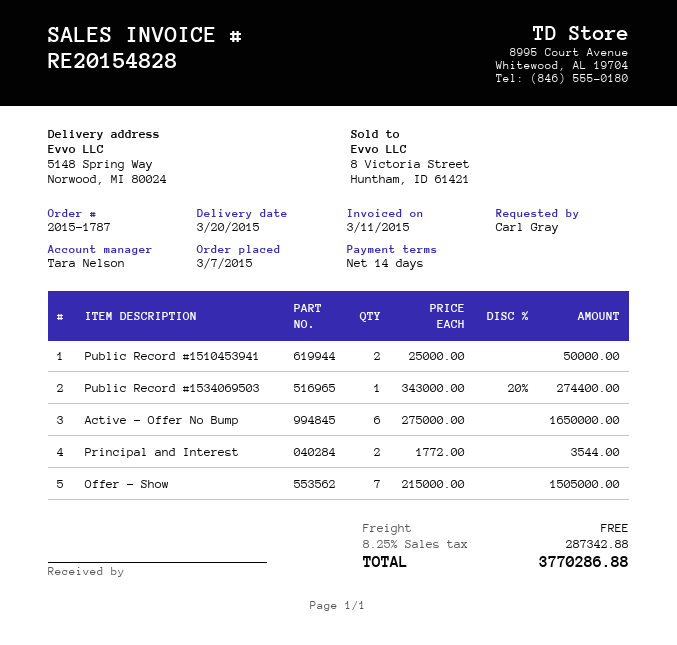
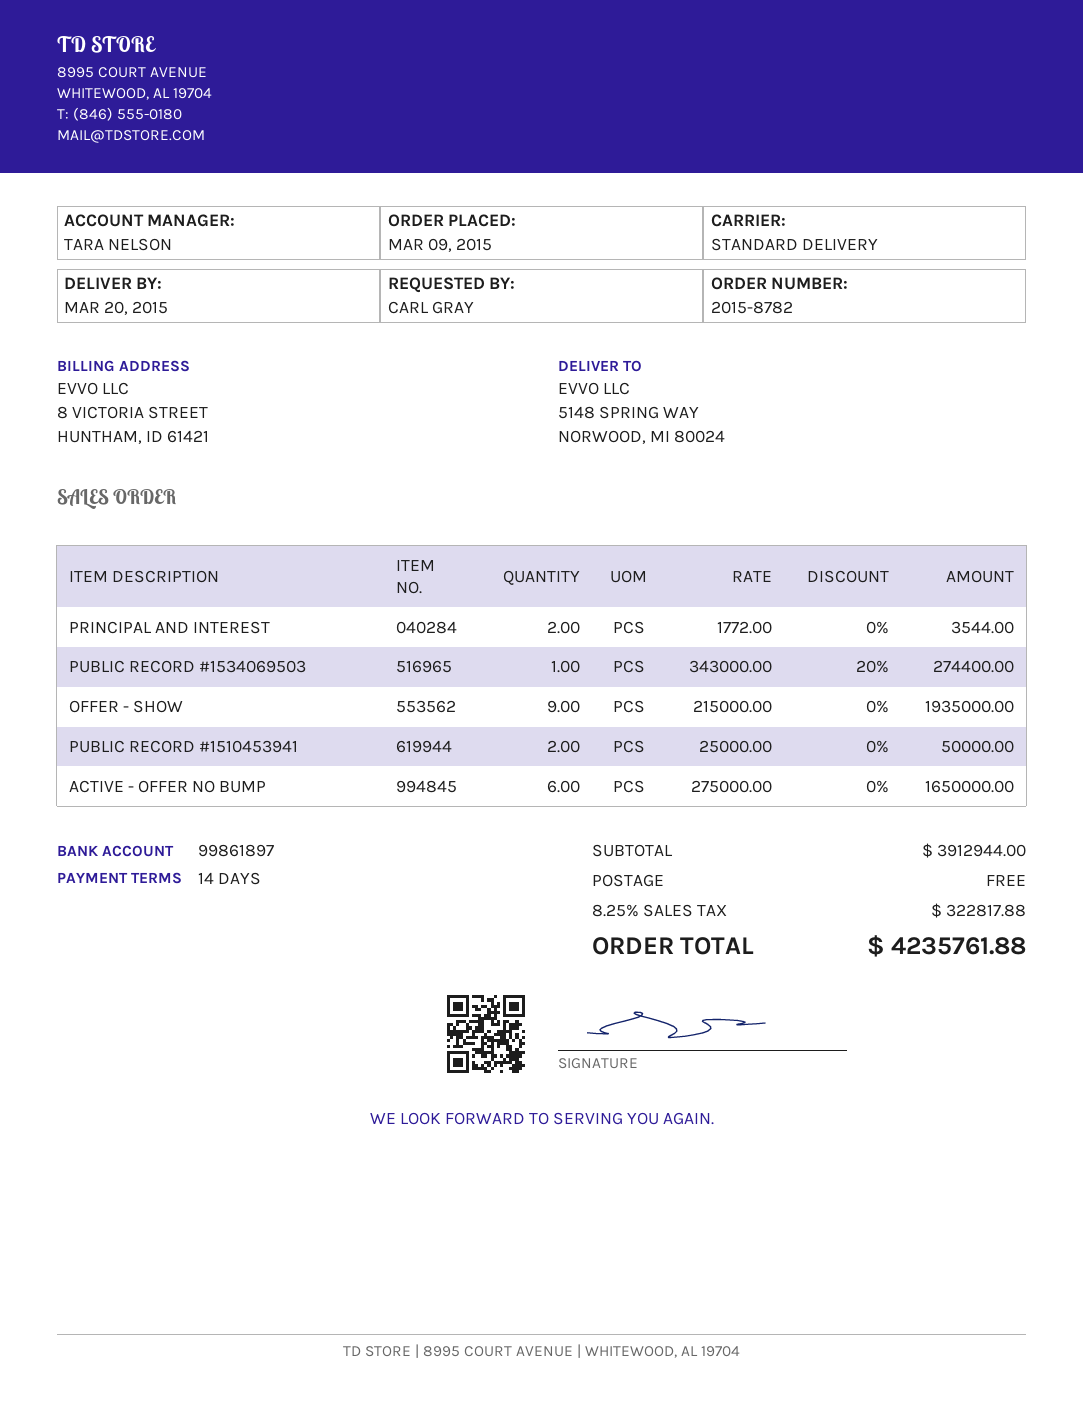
order number: 2015-1787 -> 2015-8782
order date: 2015-03-07 -> 2015-03-09
Offer - Show: 7 x 215000.00 = 1505000.00 -> 9 x 215000.00 = 1935000.00
tax: 8.25% = 287342.88 -> 8.25% = 322817.88
total: 3770286.88 -> 4235761.88

